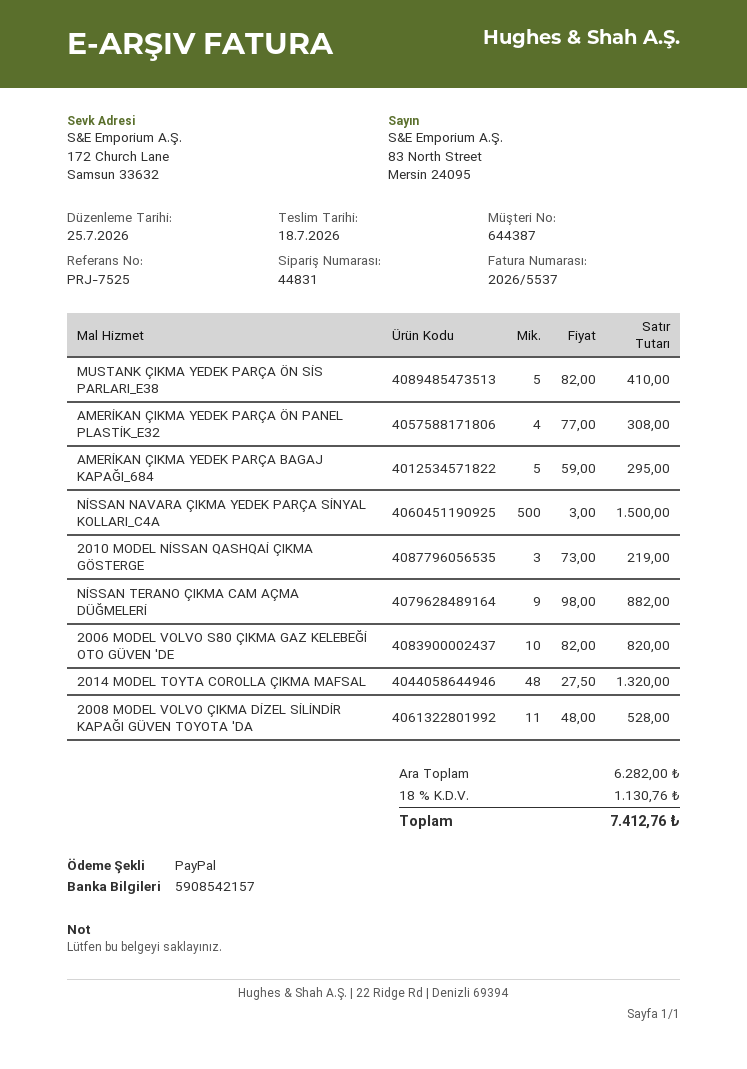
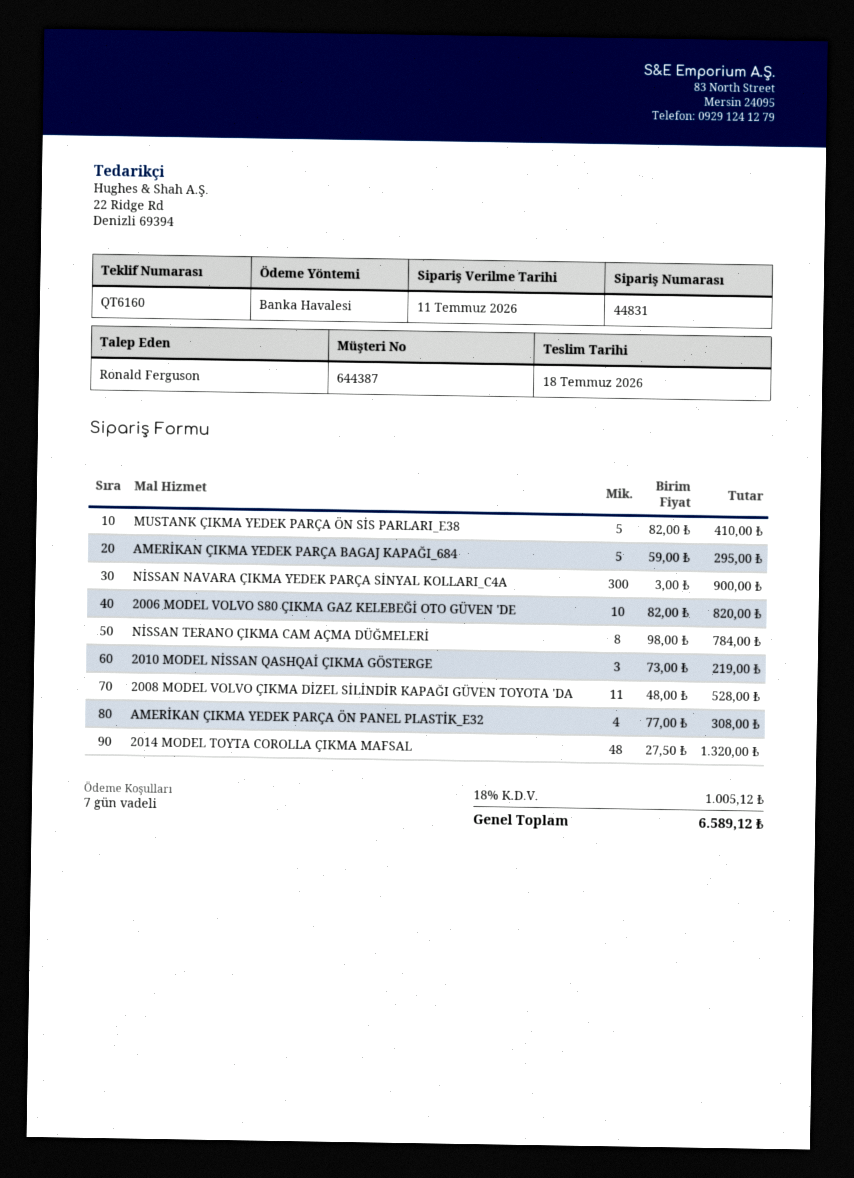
payment method: PayPal -> bank transfer
NİSSAN NAVARA ÇIKMA YEDEK PARÇA SİNYAL KOLLARI_C4A: 500 x 3.00 = 1500.00 -> 300 x 3.00 = 900.00
NİSSAN TERANO ÇIKMA CAM AÇMA DÜĞMELERİ: 9 x 98.00 = 882.00 -> 8 x 98.00 = 784.00
tax: 18% = 1130.76 -> 18% = 1005.12
total: 7412.76 -> 6589.12

